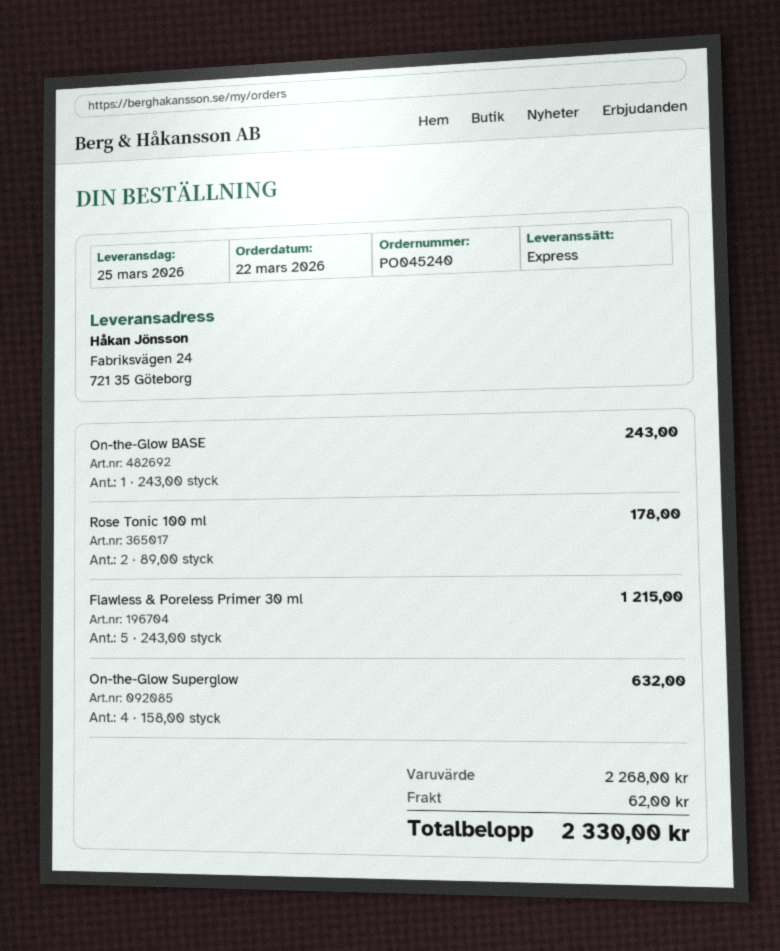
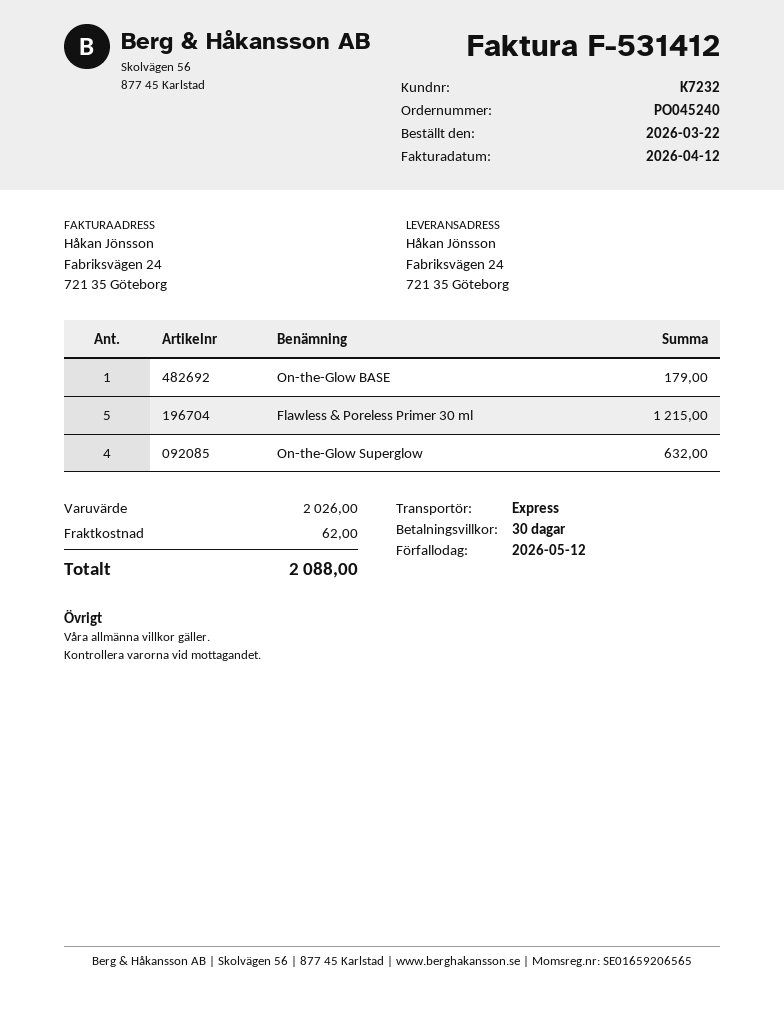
On-the-Glow BASE: 1 for 243.00 -> 1 for 179.00
Rose Tonic 100 ml: 2 for 178.00 -> none
subtotal: 2268.00 -> 2026.00
total: 2330.00 -> 2088.00

